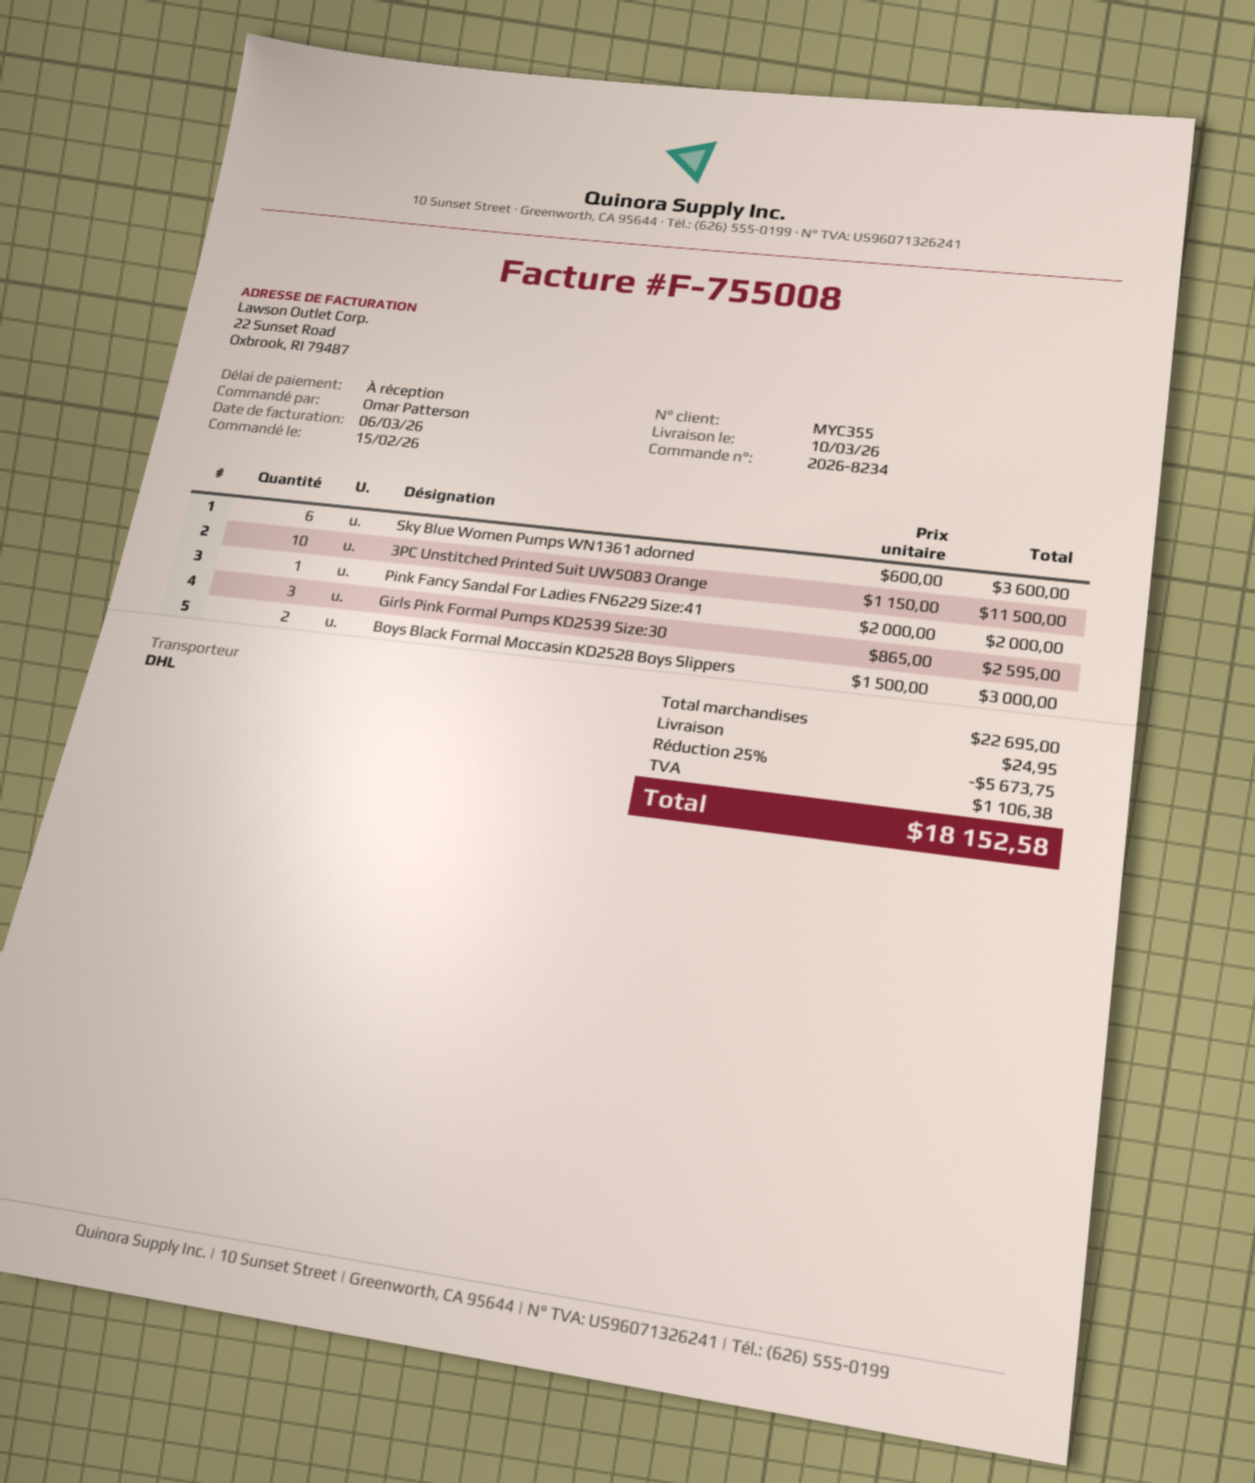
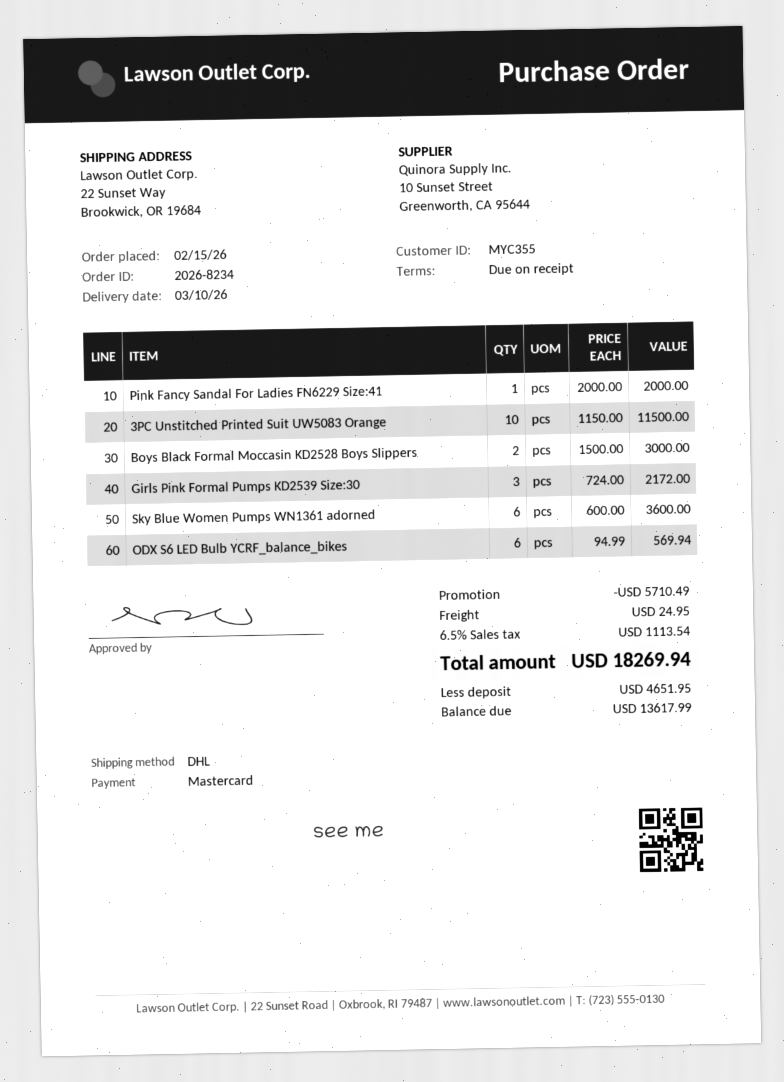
Girls Pink Formal Pumps KD2539 Size:30: 3 x 865.00 = 2595.00 -> 3 x 724.00 = 2172.00
ODX S6 LED Bulb YCRF_balance_bikes: none -> 6 x 94.99 = 569.94
discount: 5673.75 -> 5710.49
tax: 1106.38 -> 1113.54
total: 18152.58 -> 18269.94

